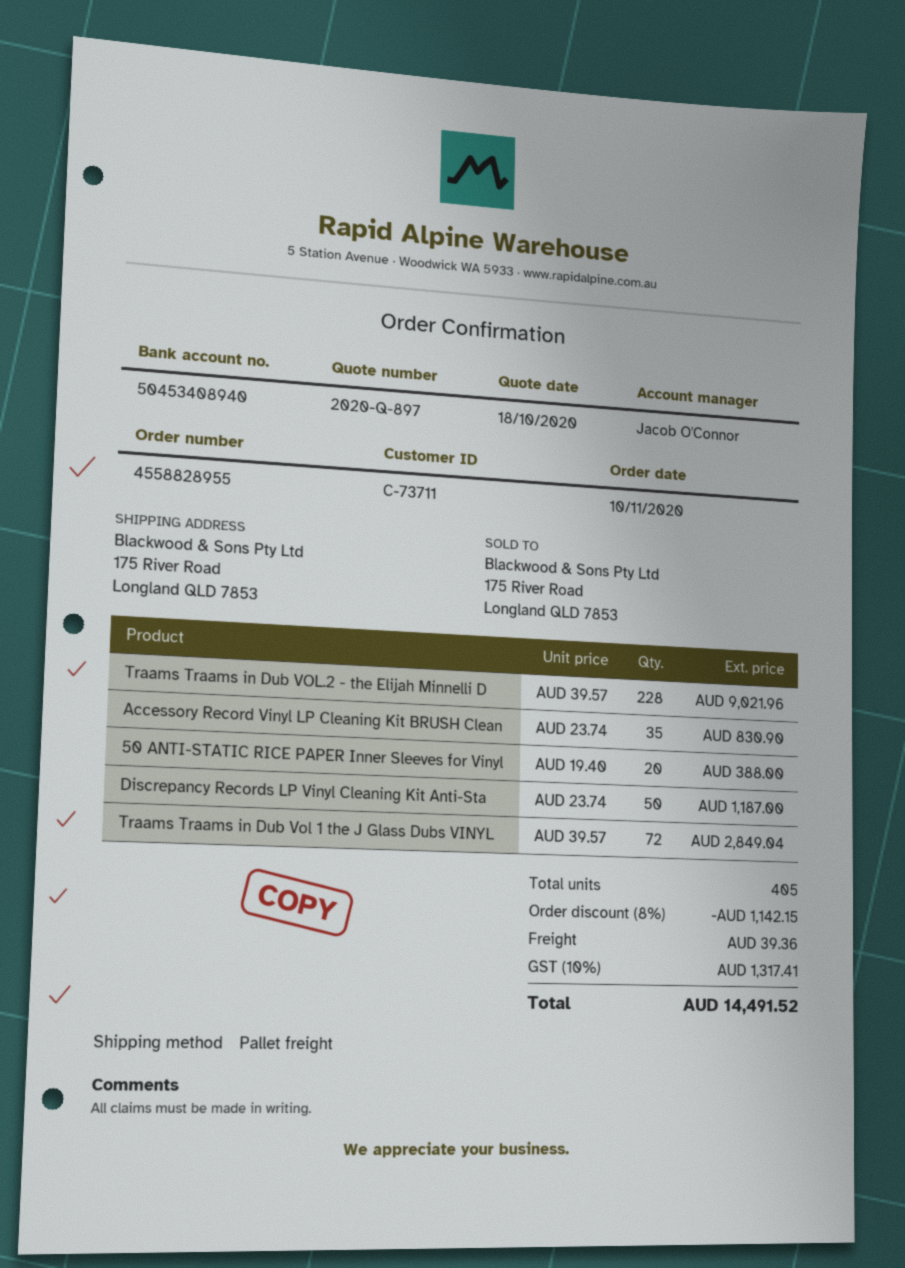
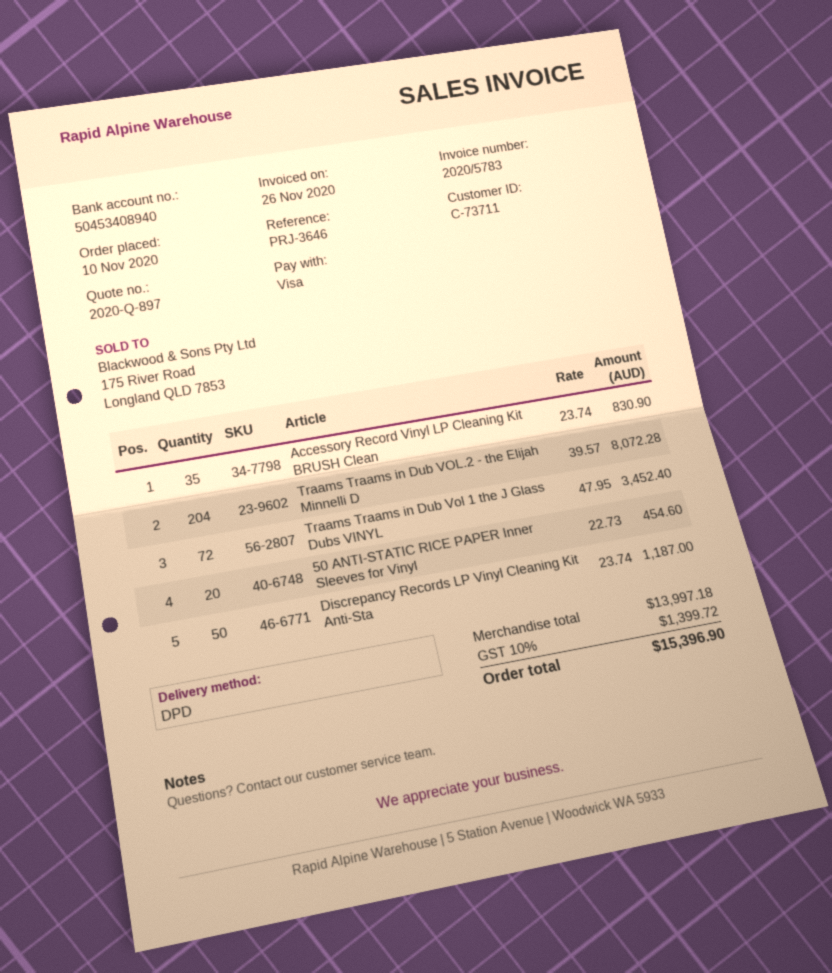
shipping method: pallet freight -> DPD
Traams Traams in Dub VOL.2 - the Elijah Minnelli D: 228 x 39.57 = 9021.96 -> 204 x 39.57 = 8072.28
50 ANTI-STATIC RICE PAPER Inner Sleeves for Vinyl: 20 x 19.40 = 388.00 -> 20 x 22.73 = 454.60
Traams Traams in Dub Vol 1 the J Glass Dubs VINYL: 72 x 39.57 = 2849.04 -> 72 x 47.95 = 3452.40
discount: 8% = 1142.15 -> none
shipping: 39.36 -> none
tax: 10% = 1317.41 -> 10% = 1399.72
total: 14491.52 -> 15396.90

